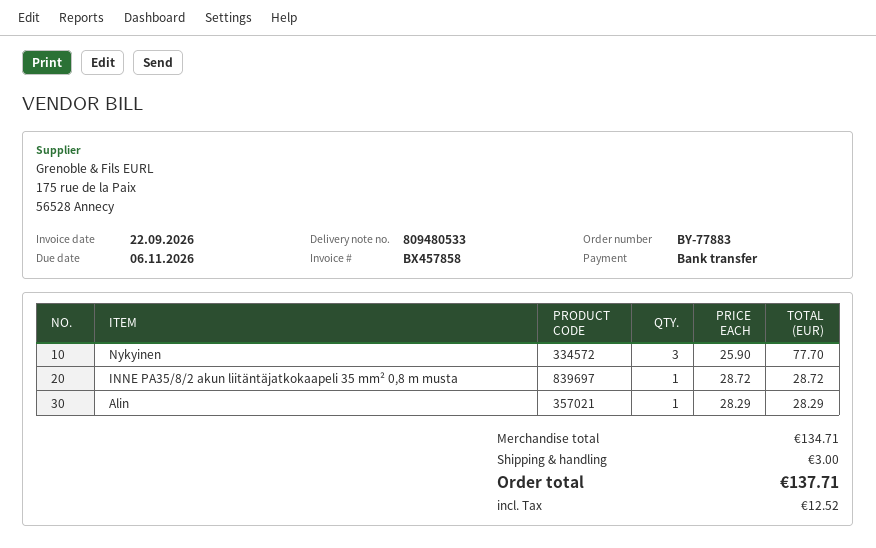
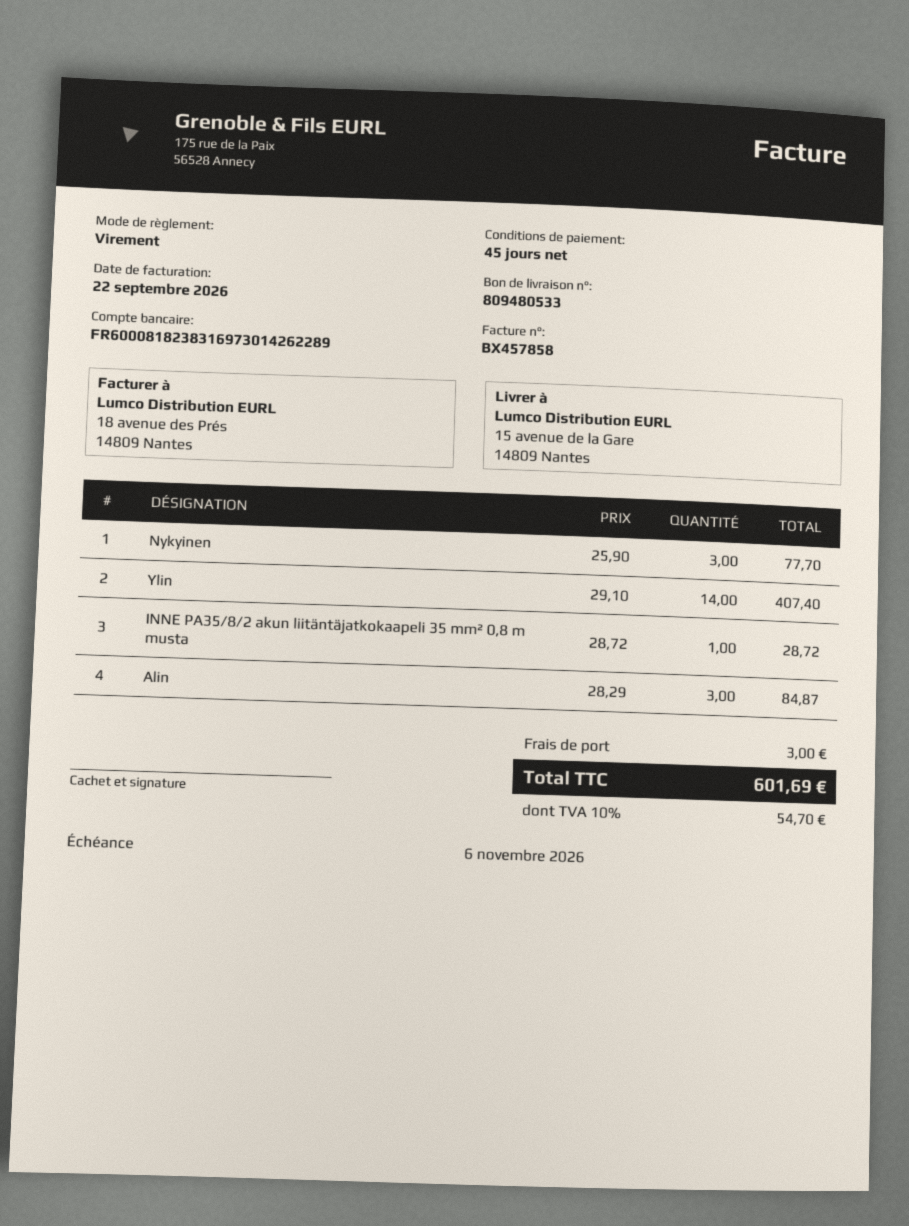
Alin: 1 x 28.29 = 28.29 -> 3 x 28.29 = 84.87
Ylin: none -> 14 x 29.10 = 407.40
tax: 12.52 -> 54.70
total: 137.71 -> 601.69

